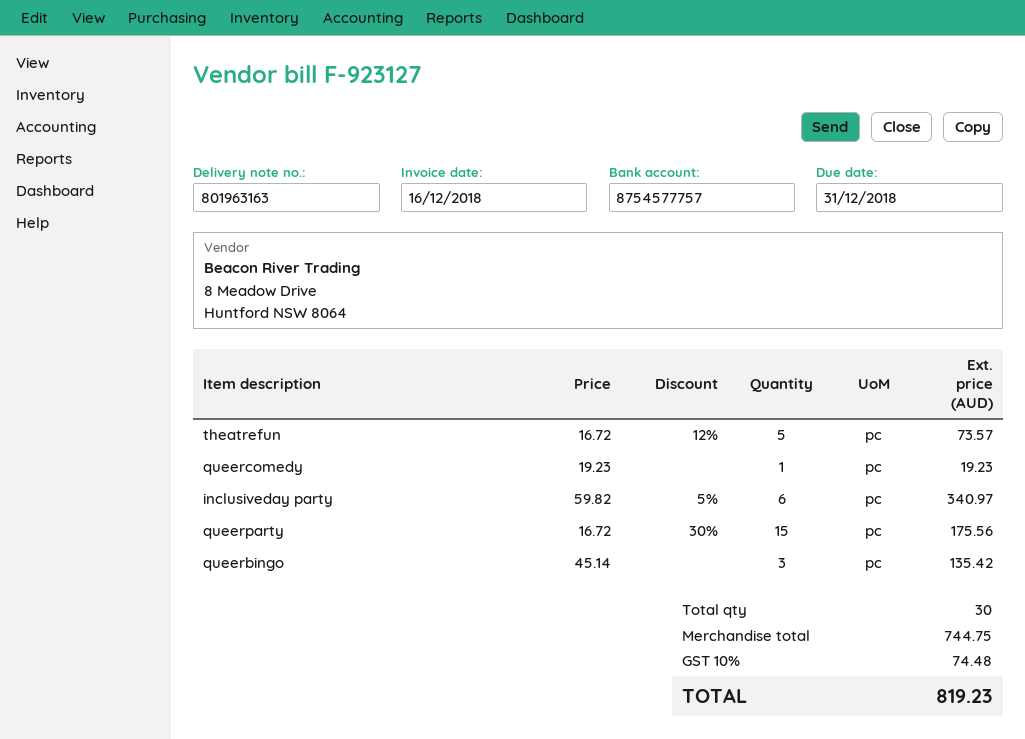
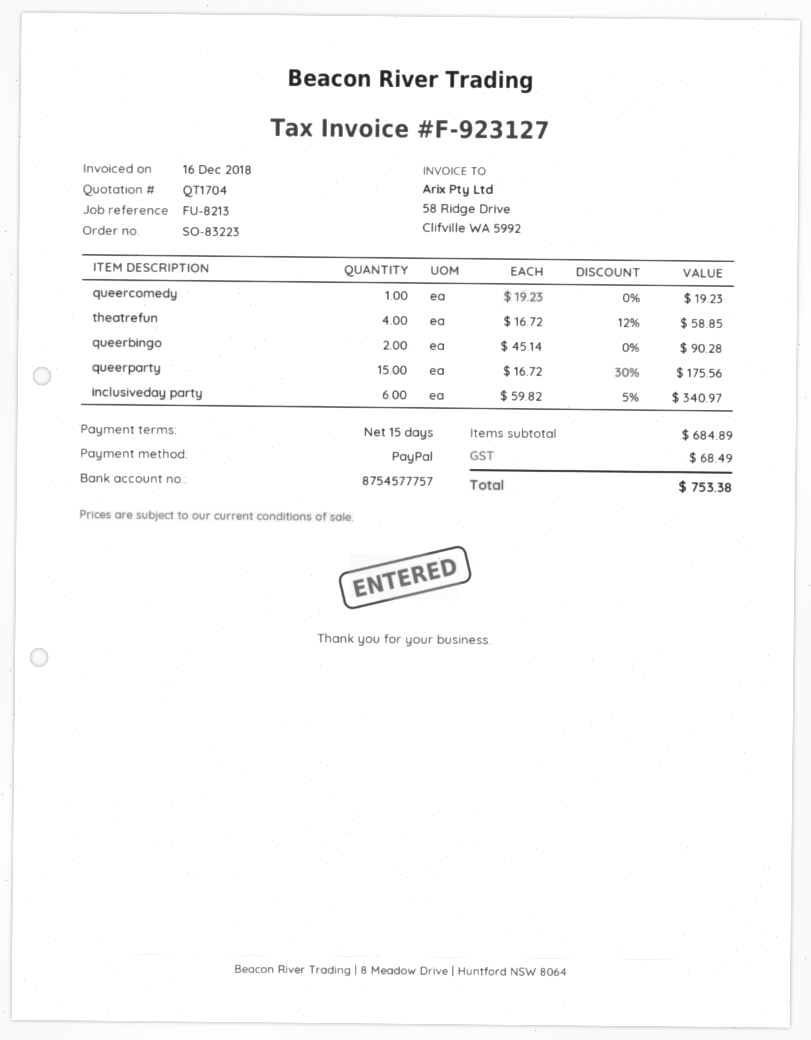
theatrefun: 5 x 16.72 - 12% = 73.57 -> 4 x 16.72 - 12% = 58.85
queerbingo: 3 x 45.14 = 135.42 -> 2 x 45.14 = 90.28
subtotal: 744.75 -> 684.89
tax: 74.48 -> 68.49
total: 819.23 -> 753.38

